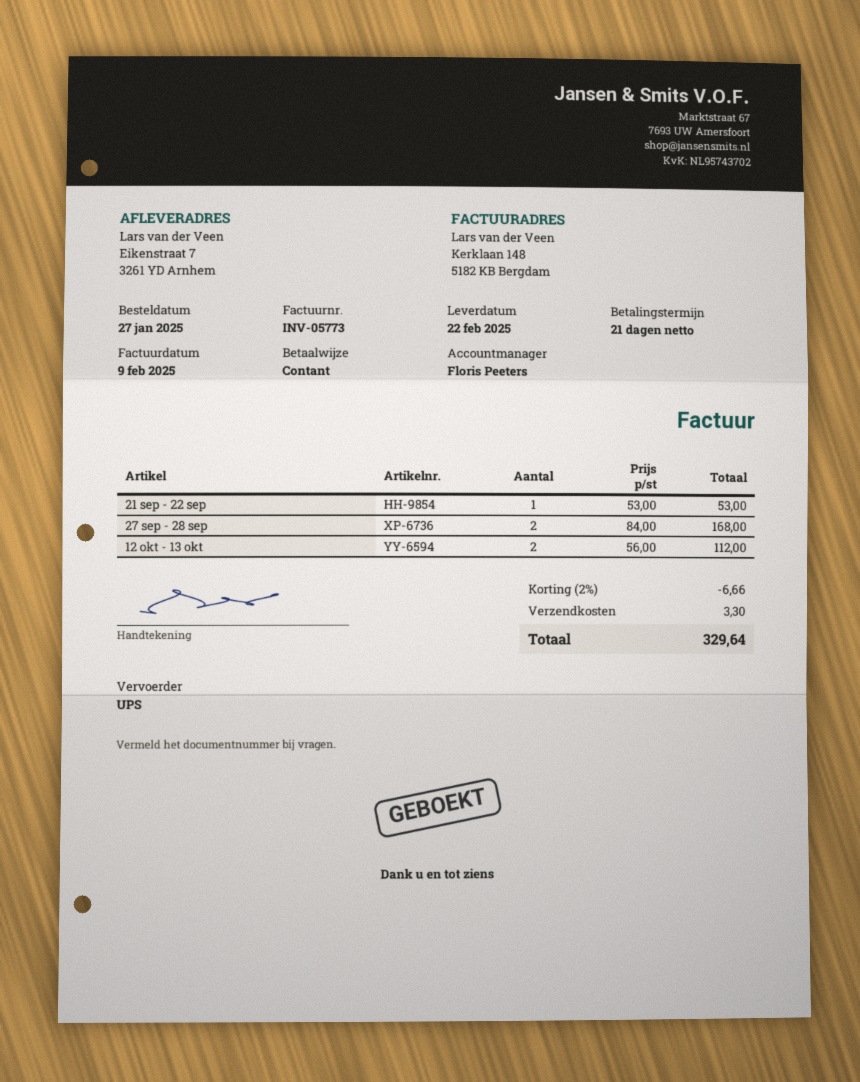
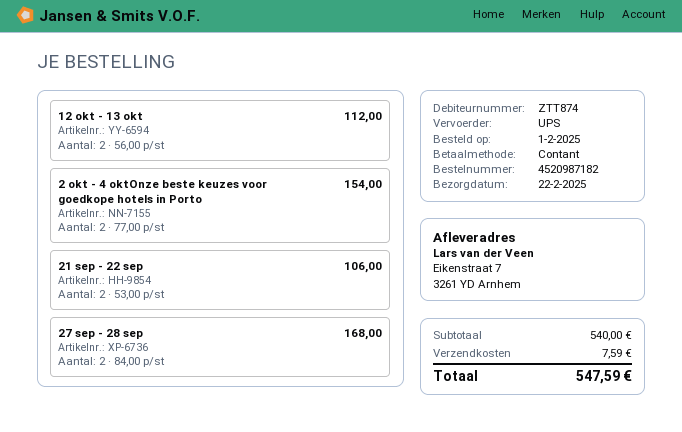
order date: 2025-01-27 -> 2025-02-01
21 sep - 22 sep: 1 x 53.00 = 53.00 -> 2 x 53.00 = 106.00
2 okt - 4 oktOnze beste keuzes voor goedkope hotels in Porto: none -> 2 x 77.00 = 154.00
discount: 2% = 6.66 -> none
shipping: 3.30 -> 7.59
total: 329.64 -> 547.59

